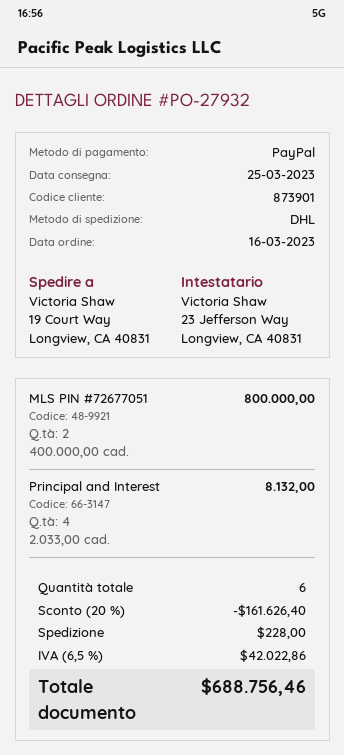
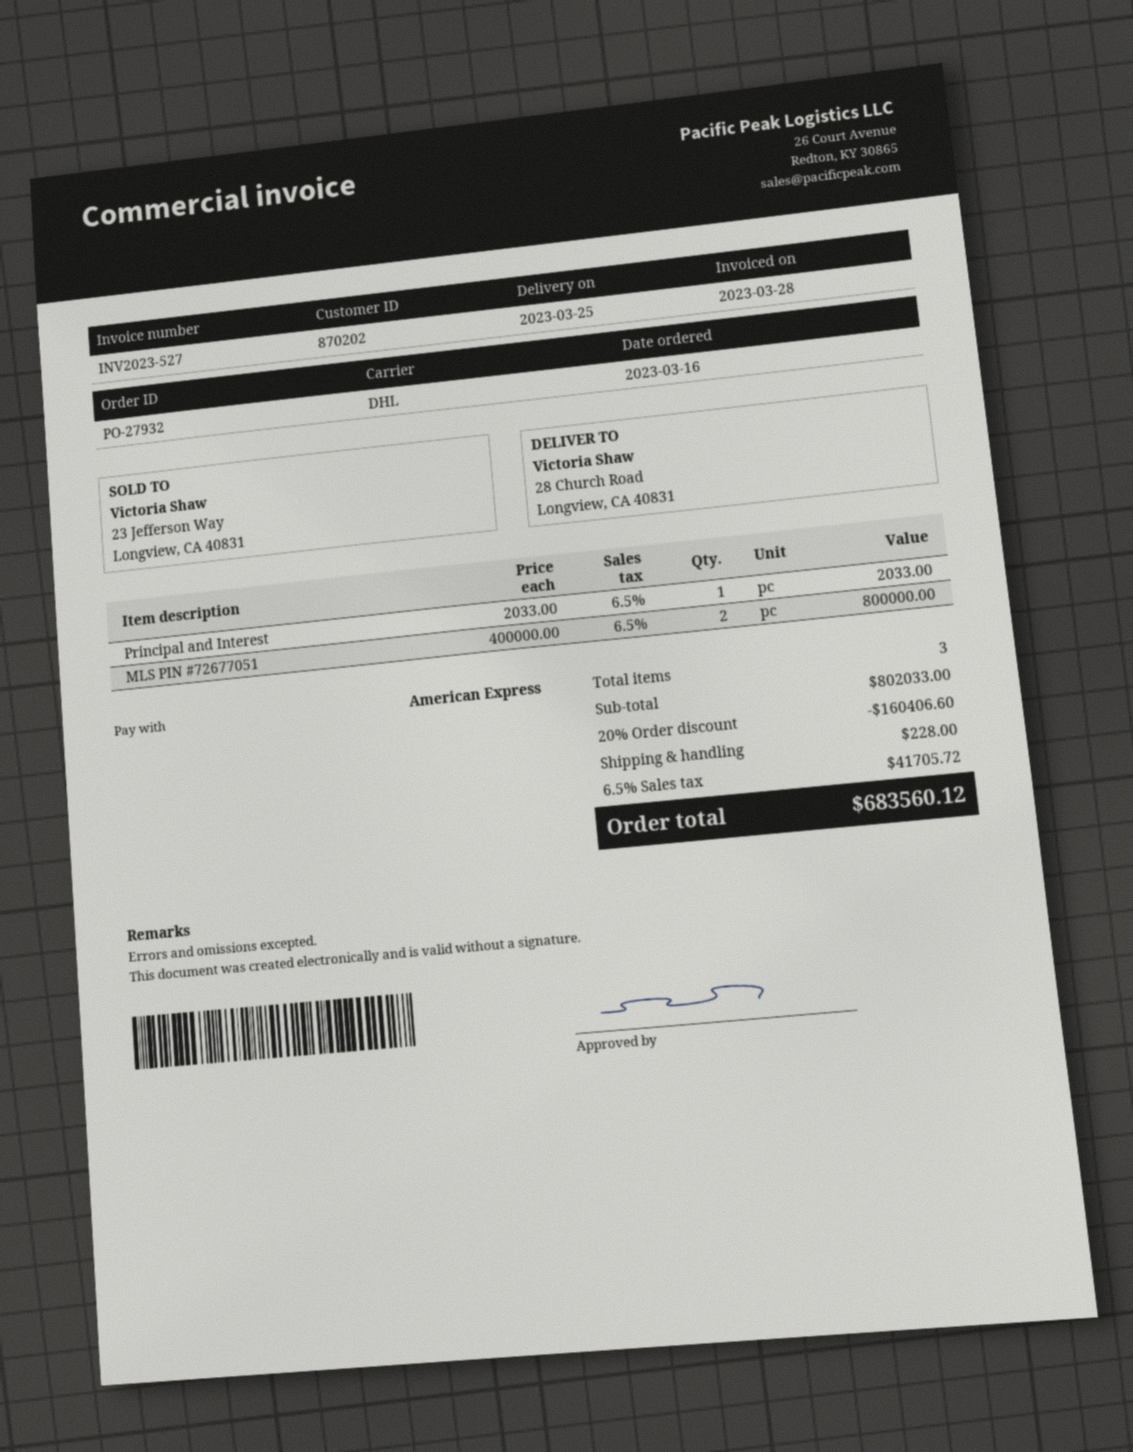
customer number: 873901 -> 870202
payment method: PayPal -> American Express
ship to: 19 Court Way, Longview, CA 40831 -> 28 Church Road, Longview, CA 40831
Principal and Interest: 4 x 2033.00 = 8132.00 -> 1 x 2033.00 = 2033.00
total quantity: 6 -> 3
discount: 20% = 161626.40 -> 20% = 160406.60
tax: 6.5% = 42022.86 -> 6.5% = 41705.72
total: 688756.46 -> 683560.12

